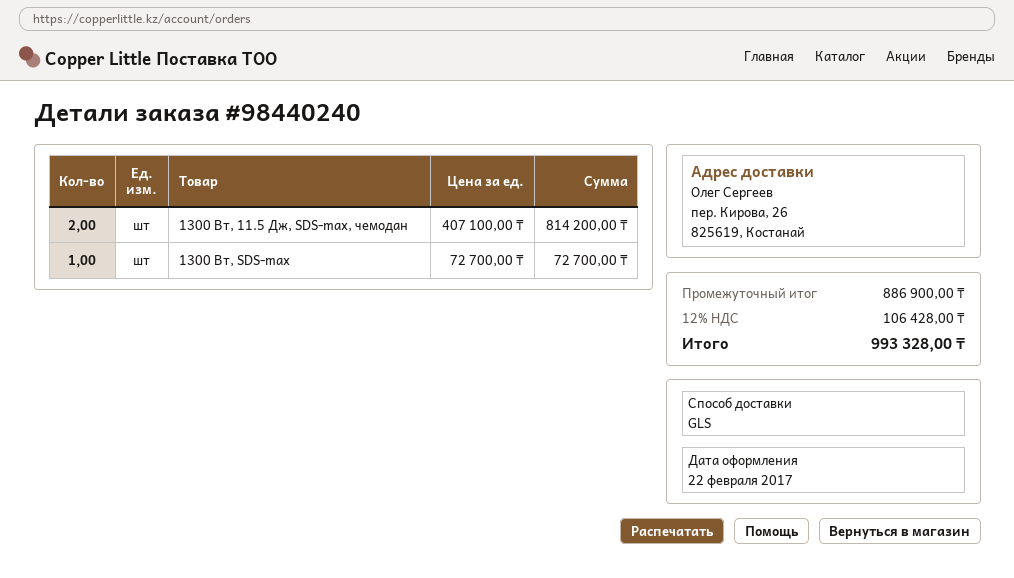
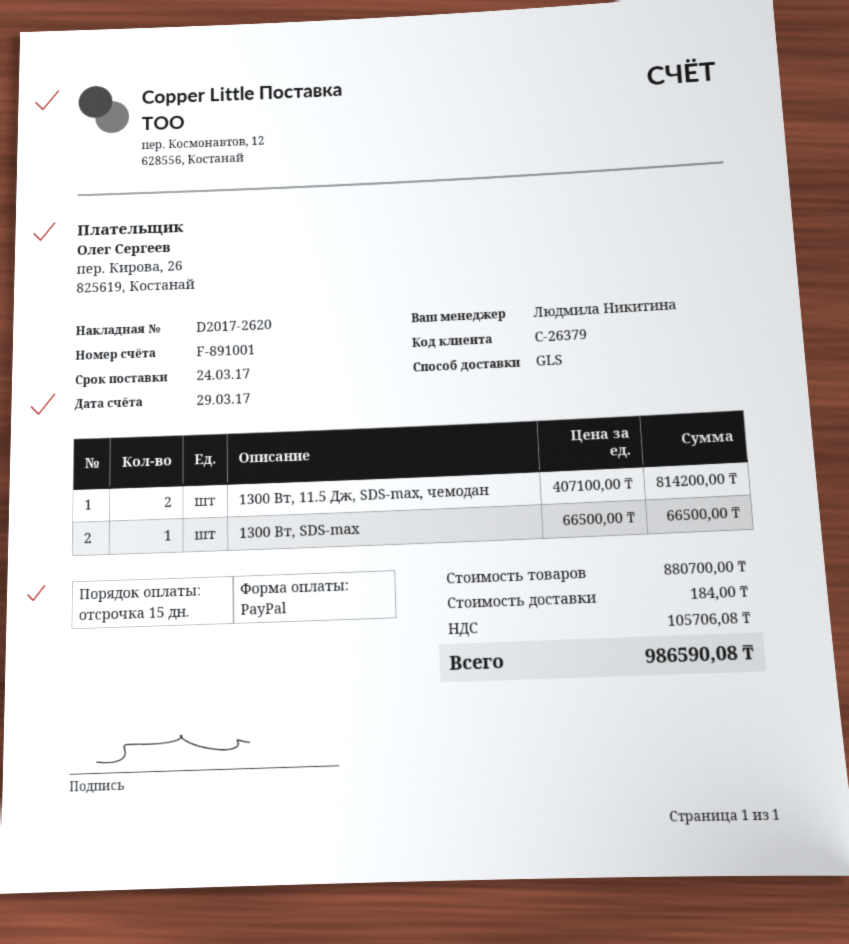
1300 Вт, SDS-max: 1 x 72700.00 = 72700.00 -> 1 x 66500.00 = 66500.00
subtotal: 886900.00 -> 880700.00
shipping: none -> 184.00
tax: 106428.00 -> 105706.08
total: 993328.00 -> 986590.08

